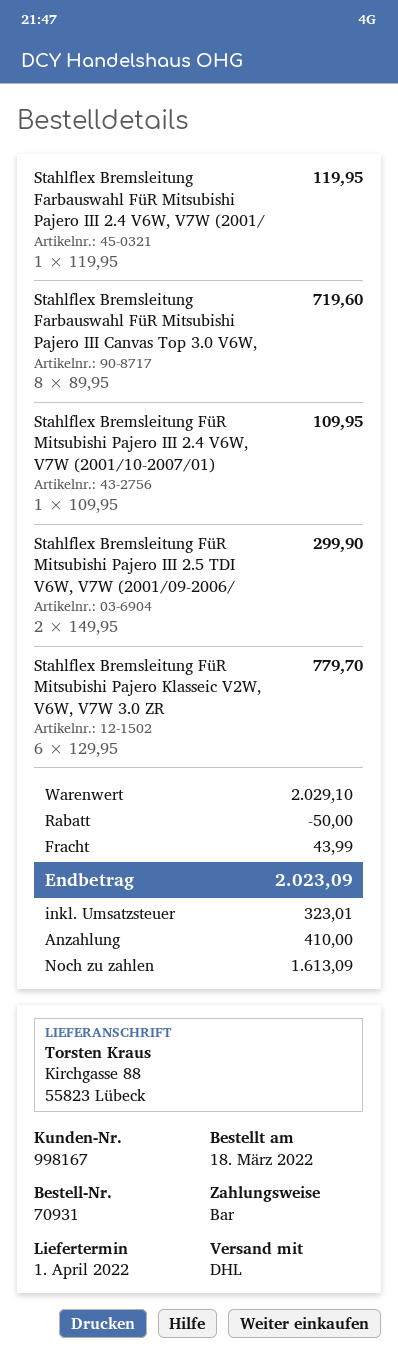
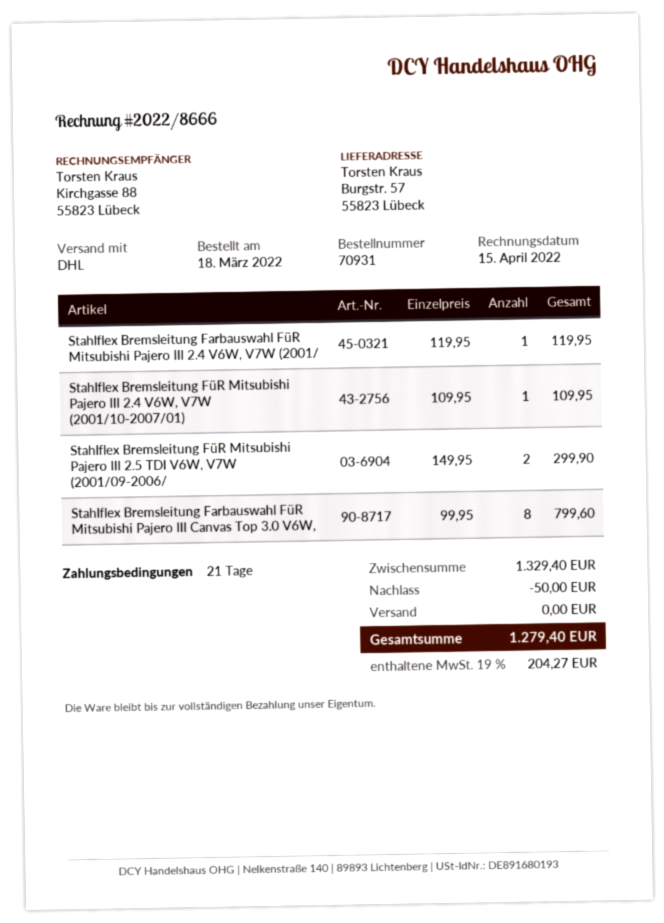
ship to: Kirchgasse 88, 55823 Lübeck -> Burgstr. 57, 55823 Lübeck
Stahlflex Bremsleitung Farbauswahl FüR Mitsubishi Pajero III Canvas Top 3.0 V6W,: 8 x 89.95 = 719.60 -> 8 x 99.95 = 799.60
Stahlflex Bremsleitung FüR Mitsubishi Pajero Klasseic V2W, V6W, V7W 3.0 ZR: 6 x 129.95 = 779.70 -> none
subtotal: 2029.10 -> 1329.40
shipping: 43.99 -> 0.00
tax: 323.01 -> 204.27
total: 2023.09 -> 1279.40

